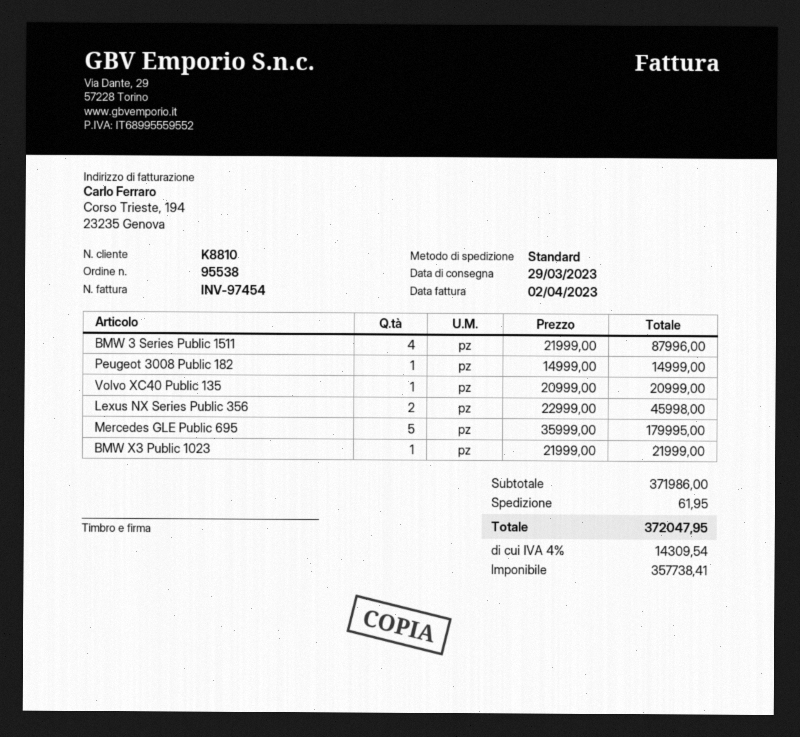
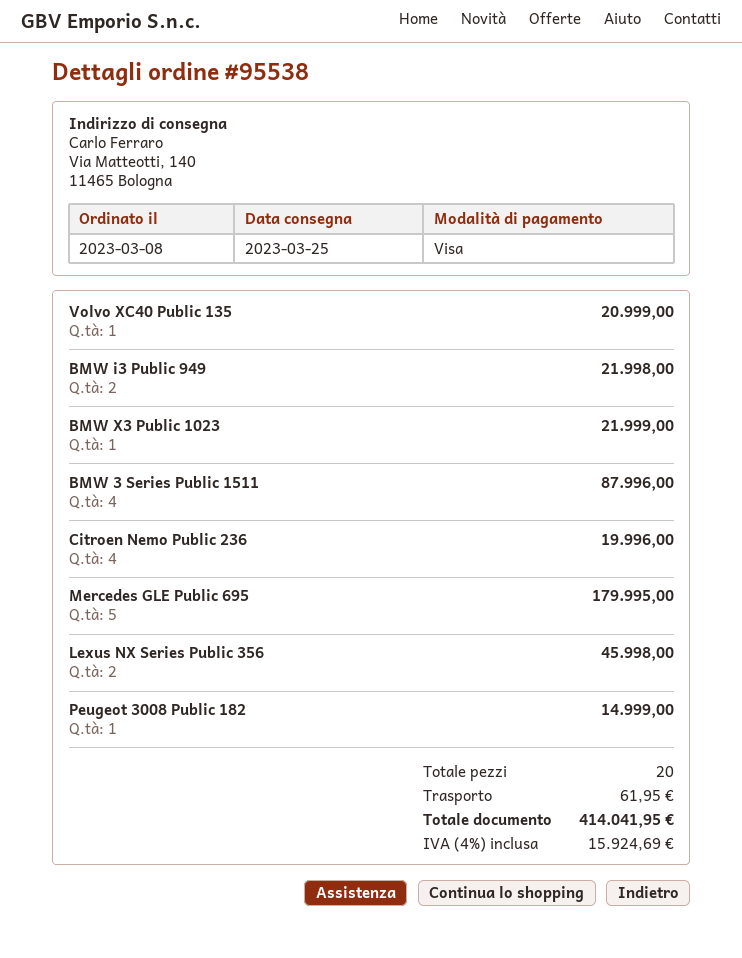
delivery date: 2023-03-29 -> 2023-03-25
BMW i3 Public 949: none -> 2 for 21998.00
Citroen Nemo Public 236: none -> 4 for 19996.00
tax: 4% = 14309.54 -> 4% = 15924.69
total: 372047.95 -> 414041.95

